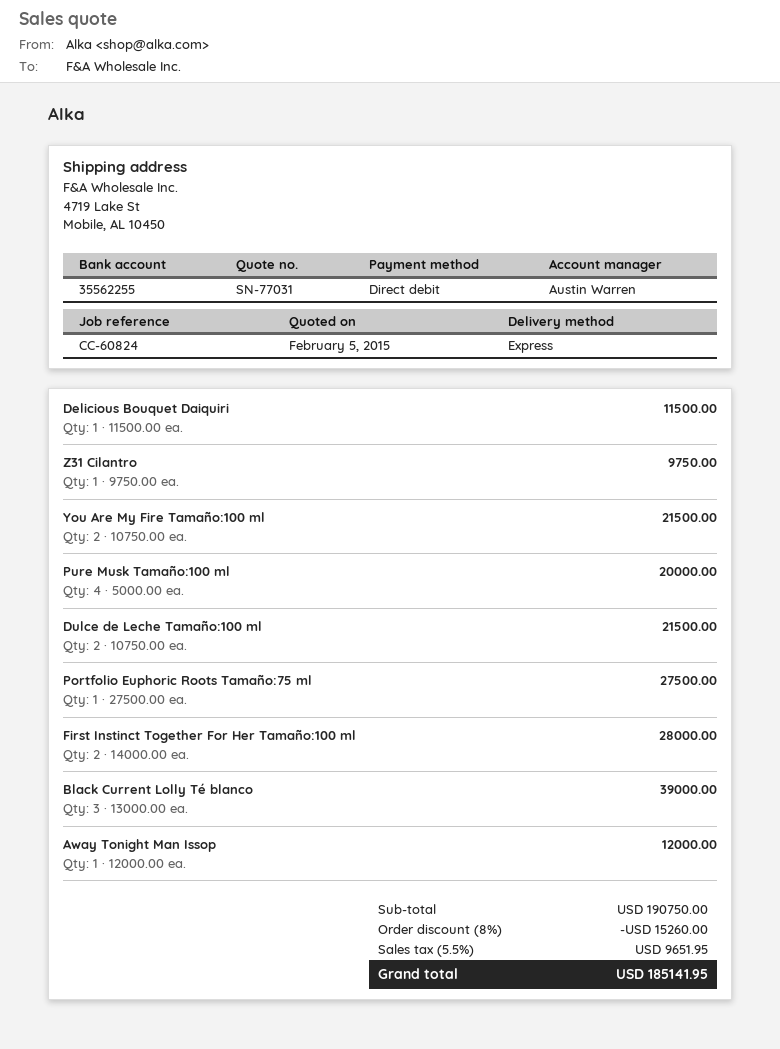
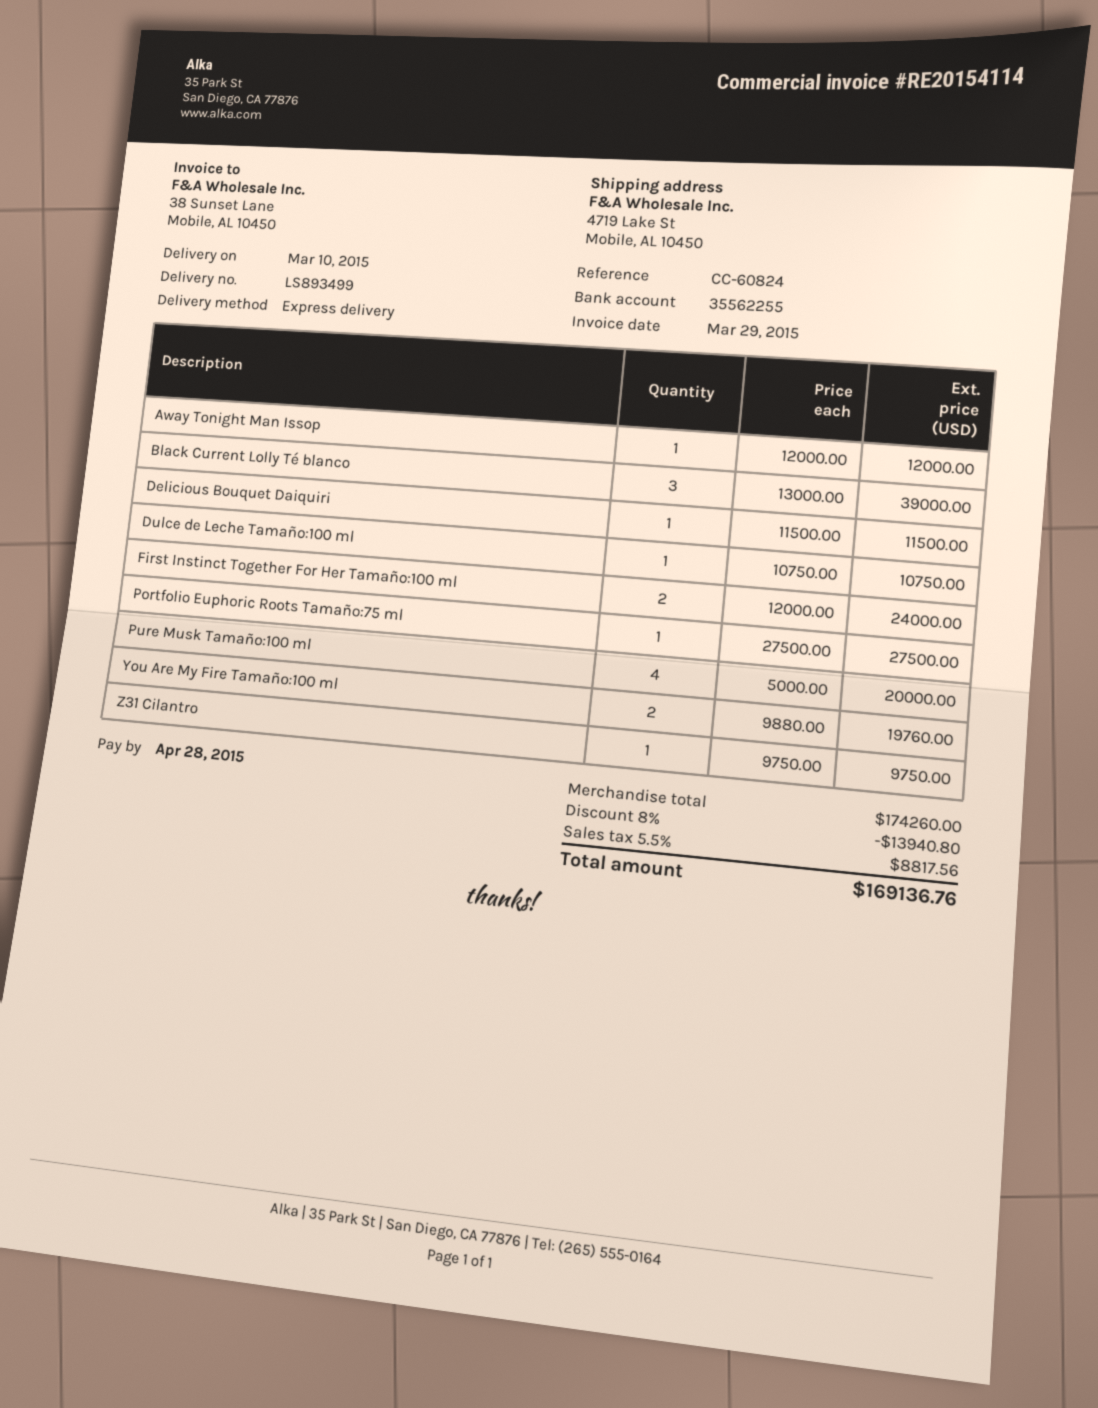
You Are My Fire Tamaño:100 ml: 2 x 10750.00 = 21500.00 -> 2 x 9880.00 = 19760.00
Dulce de Leche Tamaño:100 ml: 2 x 10750.00 = 21500.00 -> 1 x 10750.00 = 10750.00
First Instinct Together For Her Tamaño:100 ml: 2 x 14000.00 = 28000.00 -> 2 x 12000.00 = 24000.00
subtotal: 190750.00 -> 174260.00
discount: 8% = 15260.00 -> 8% = 13940.80
tax: 5.5% = 9651.95 -> 5.5% = 8817.56
total: 185141.95 -> 169136.76

